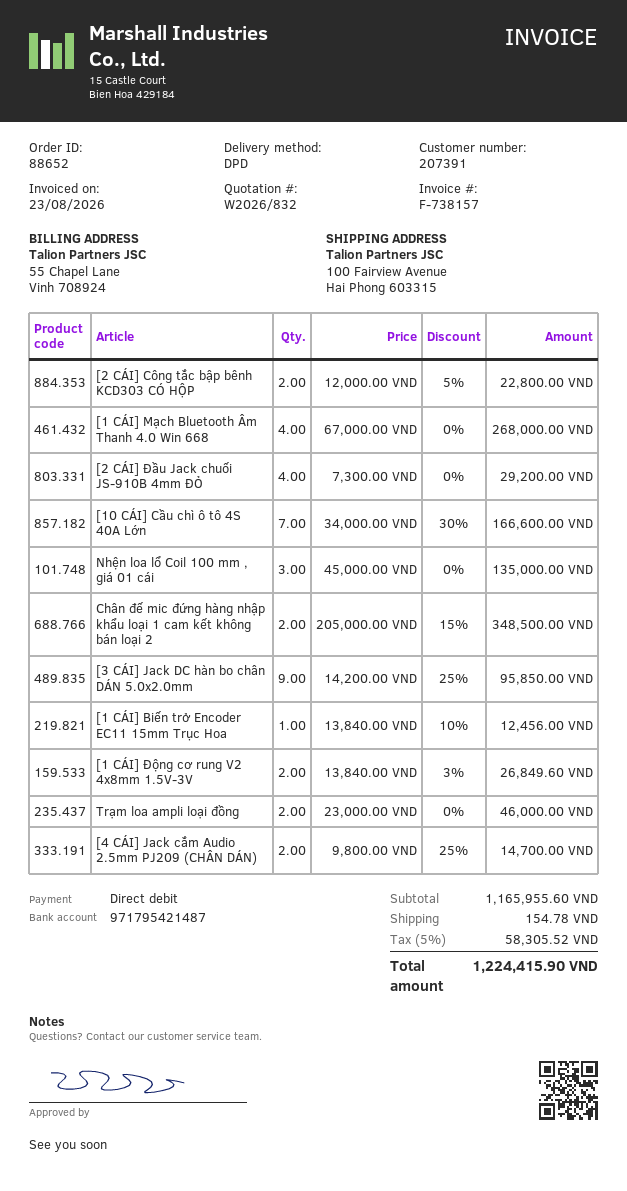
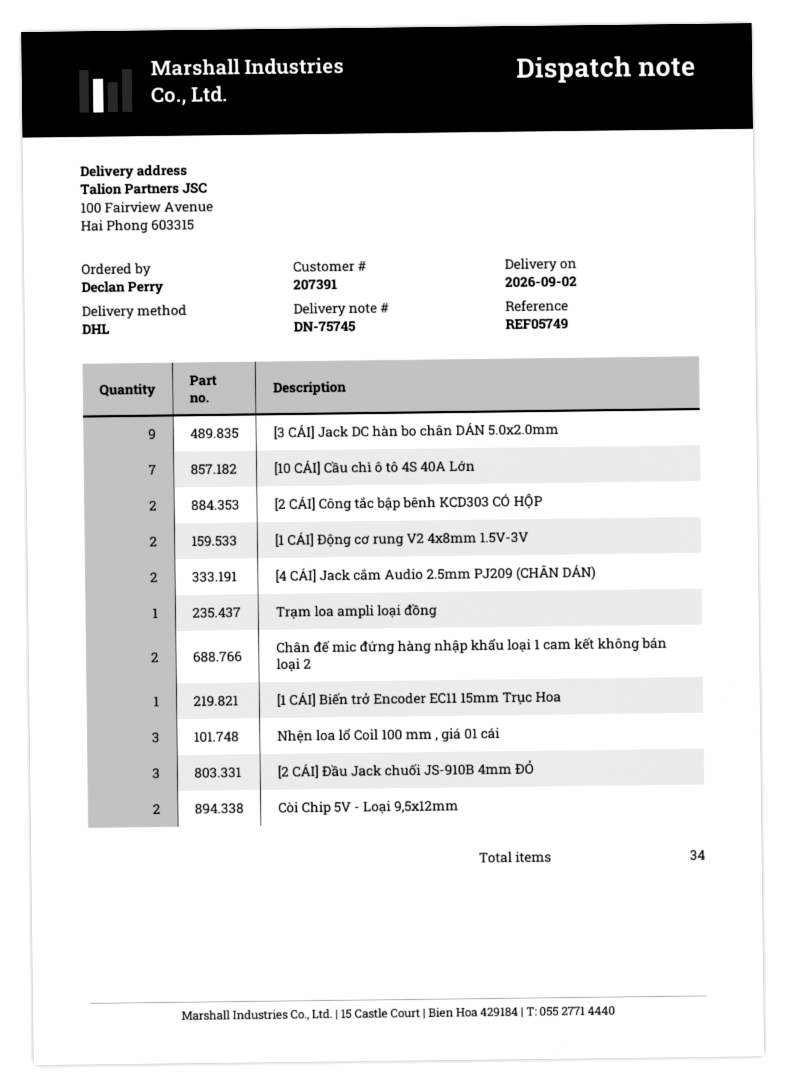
shipping method: DPD -> DHL
[1 CÁI] Mạch Bluetooth Âm Thanh 4.0 Win 668: 4 -> none
[2 CÁI] Đầu Jack chuối JS-910B 4mm ĐỎ: 4 -> 3
Trạm loa ampli loại đồng: 2 -> 1
Còi Chip 5V - Loại 9,5x12mm: none -> 2

